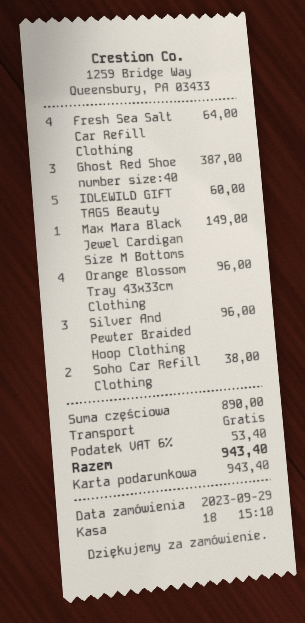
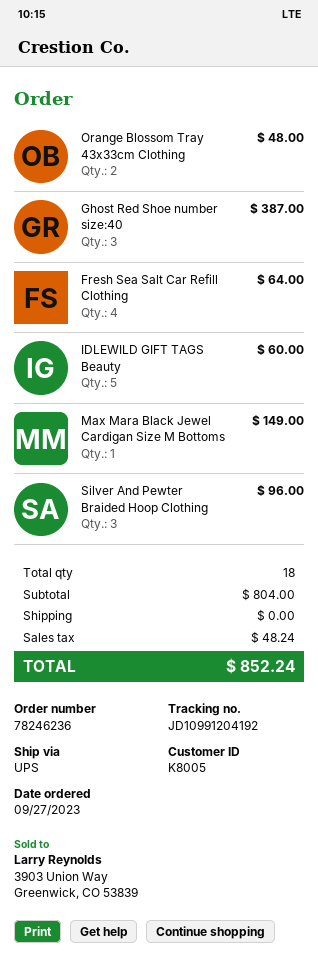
order date: 2023-09-29 -> 2023-09-27
Orange Blossom Tray 43x33cm Clothing: 4 for 96.00 -> 2 for 48.00
Soho Car Refill Clothing: 2 for 38.00 -> none
subtotal: 890.00 -> 804.00
tax: 53.40 -> 48.24
total: 943.40 -> 852.24

